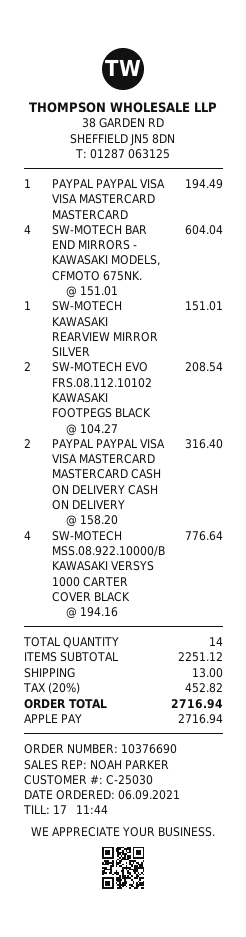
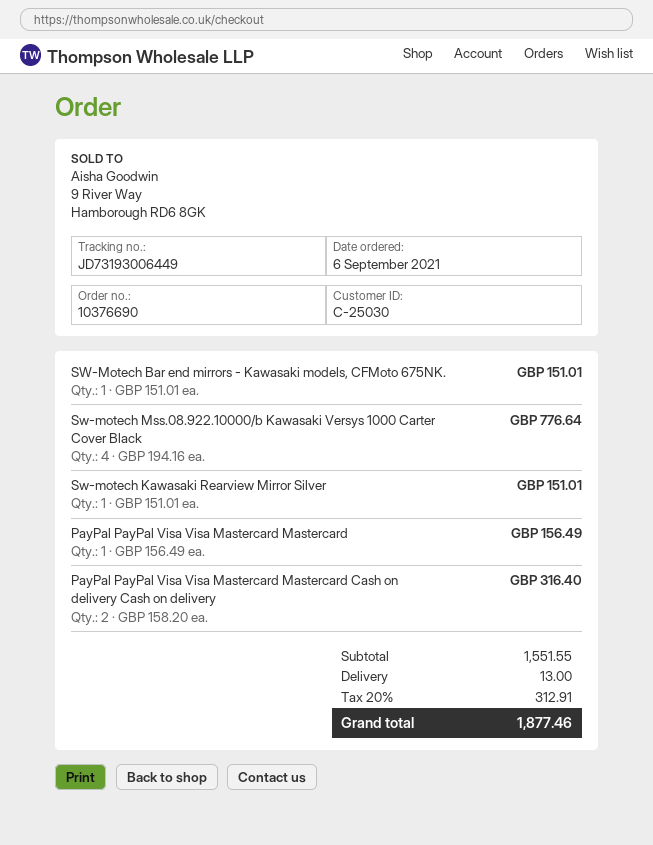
PAYPAL PAYPAL VISA VISA MASTERCARD MASTERCARD: 1 x 194.49 = 194.49 -> 1 x 156.49 = 156.49
SW-MOTECH BAR END MIRRORS - KAWASAKI MODELS, CFMOTO 675NK.: 4 x 151.01 = 604.04 -> 1 x 151.01 = 151.01
SW-MOTECH EVO FRS.08.112.10102 KAWASAKI FOOTPEGS BLACK: 2 x 104.27 = 208.54 -> none
subtotal: 2251.12 -> 1551.55
tax: 20% = 452.82 -> 20% = 312.91
total: 2716.94 -> 1877.46

